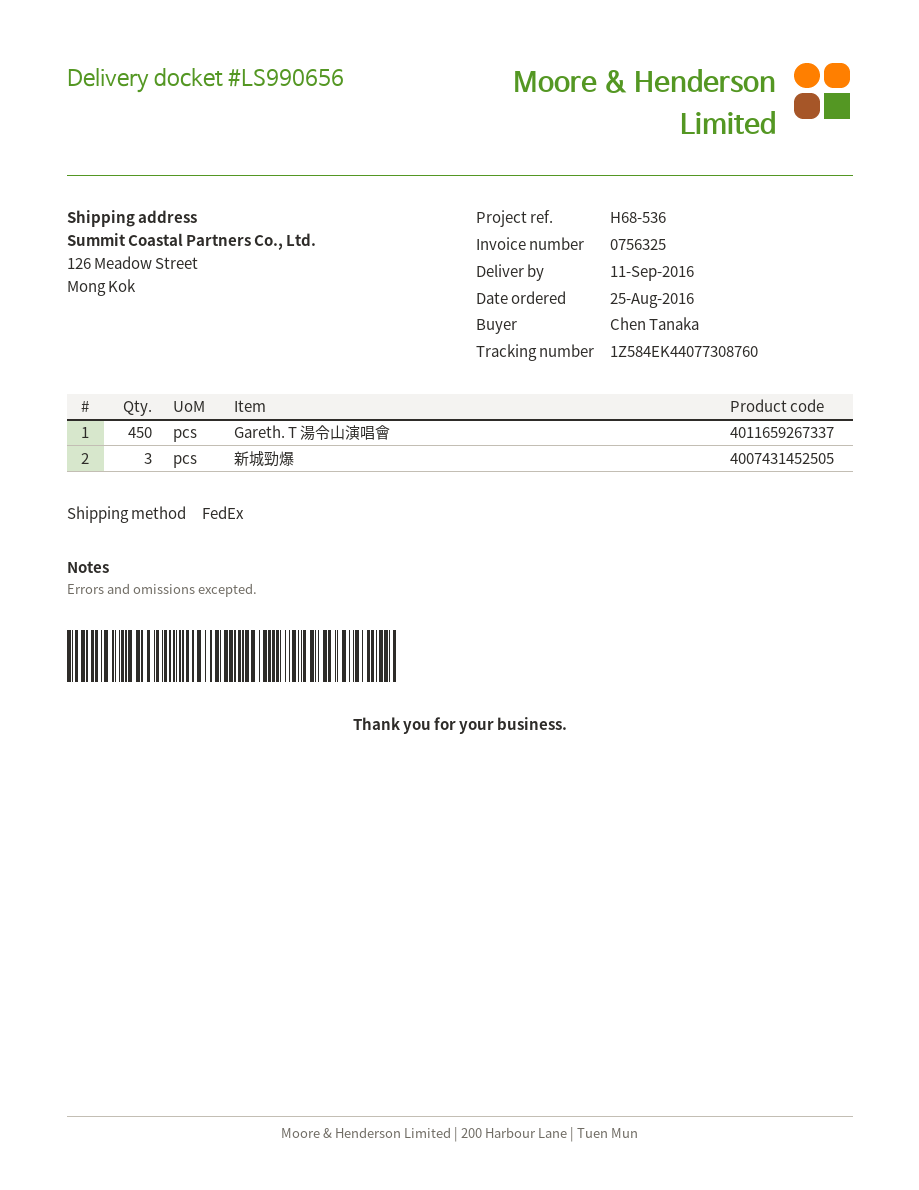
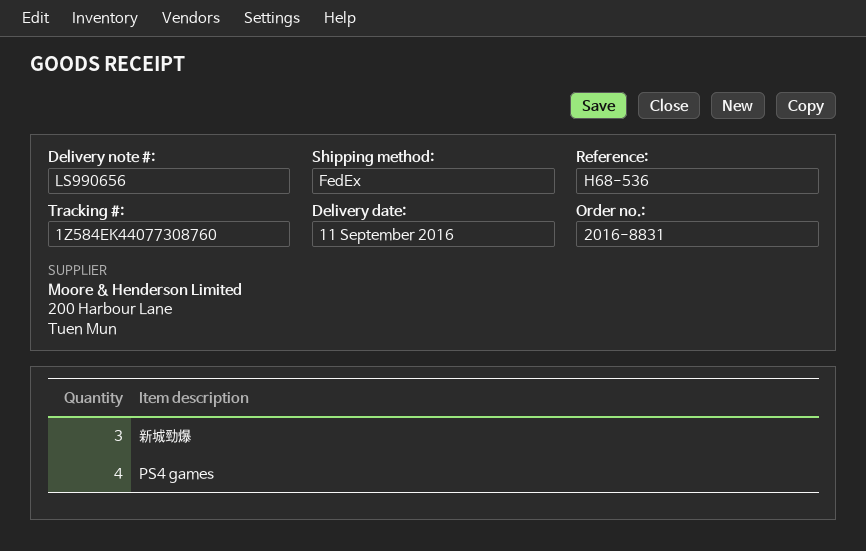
Gareth. T 湯令山演唱會: 450 -> none
PS4 games: none -> 4

